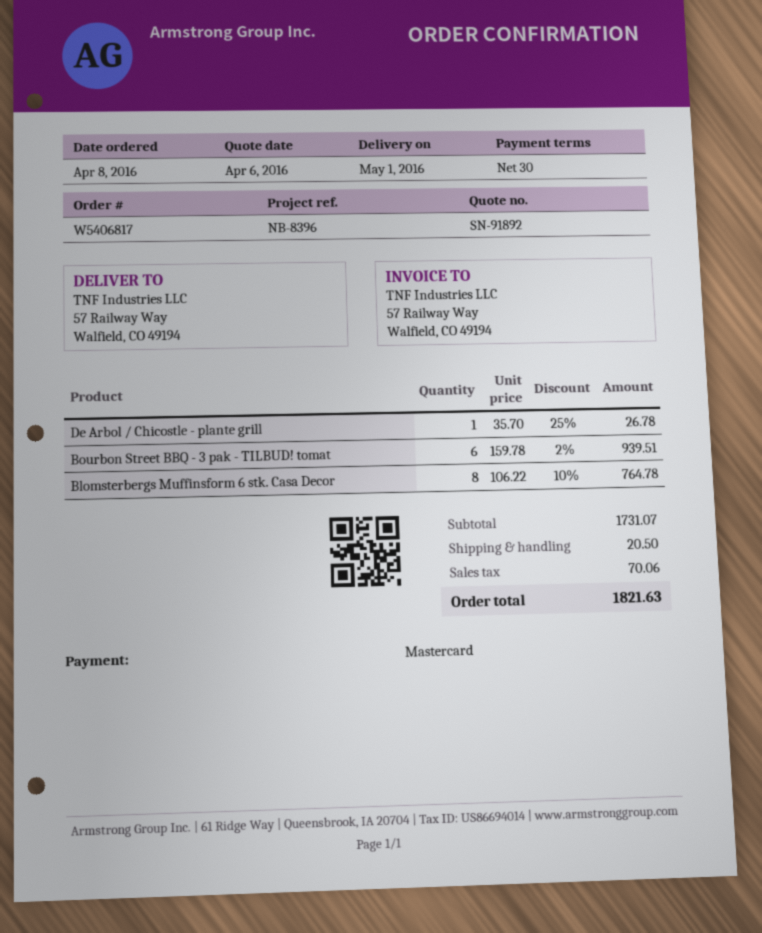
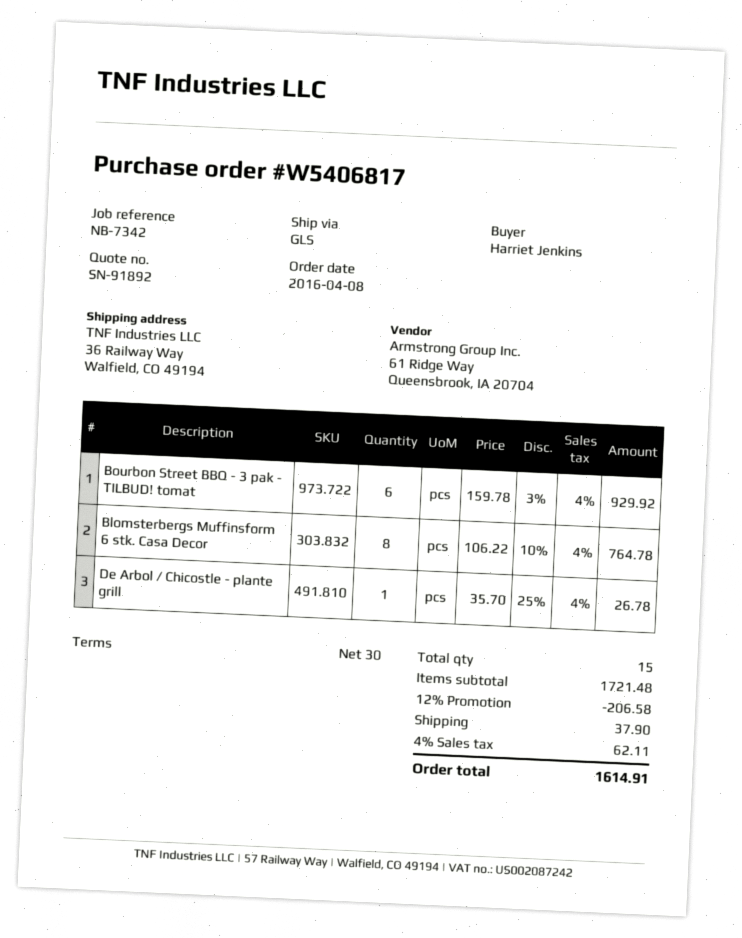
reference: NB-8396 -> NB-7342
ship to: 57 Railway Way, Walfield, CO 49194 -> 36 Railway Way, Walfield, CO 49194
Bourbon Street BBQ - 3 pak - TILBUD! tomat: 6 x 159.78 - 2% = 939.51 -> 6 x 159.78 - 3% = 929.92
subtotal: 1731.07 -> 1721.48
discount: none -> 12% = 206.58
shipping: 20.50 -> 37.90
tax: 70.06 -> 62.11
total: 1821.63 -> 1614.91

